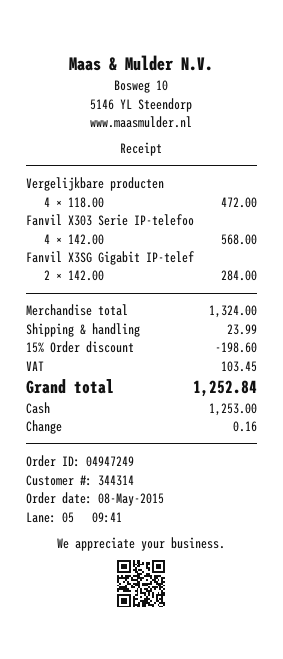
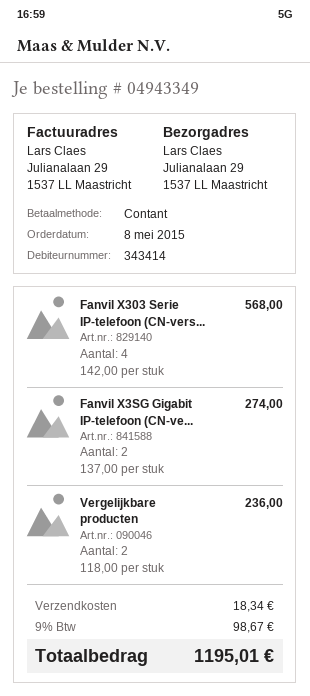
order number: 04947249 -> 04943349
customer number: 344314 -> 343414
Vergelijkbare producten: 4 x 118.00 = 472.00 -> 2 x 118.00 = 236.00
Fanvil X3SG Gigabit IP-telef: 2 x 142.00 = 284.00 -> 2 x 137.00 = 274.00
discount: 15% = 198.60 -> none
shipping: 23.99 -> 18.34
tax: 103.45 -> 98.67
total: 1252.84 -> 1195.01

